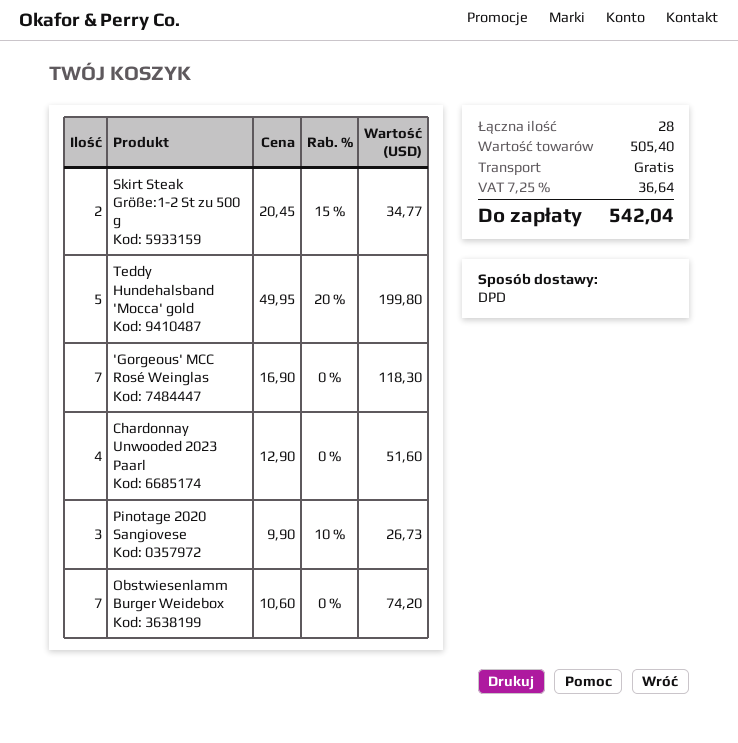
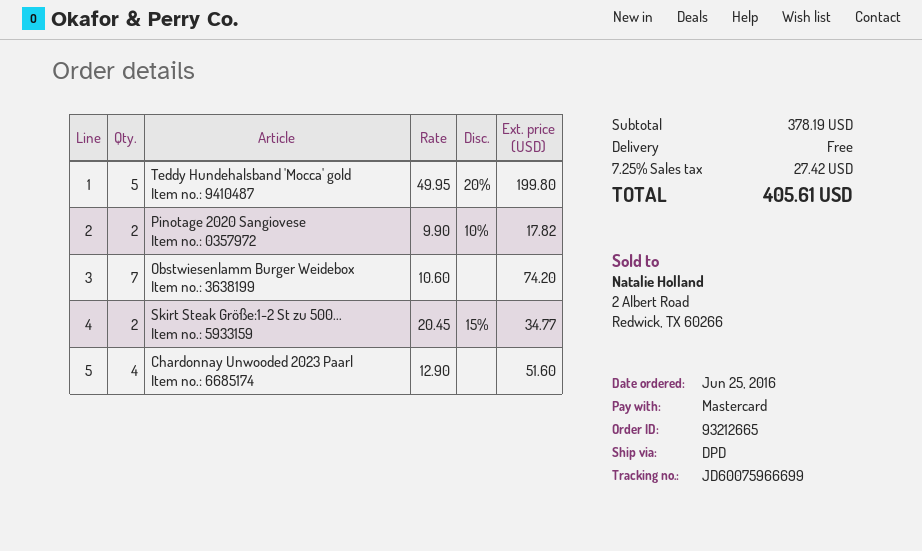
'Gorgeous' MCC Rosé Weinglas: 7 x 16.90 = 118.30 -> none
Pinotage 2020 Sangiovese: 3 x 9.90 - 10% = 26.73 -> 2 x 9.90 - 10% = 17.82
subtotal: 505.40 -> 378.19
tax: 7.25% = 36.64 -> 7.25% = 27.42
total: 542.04 -> 405.61

